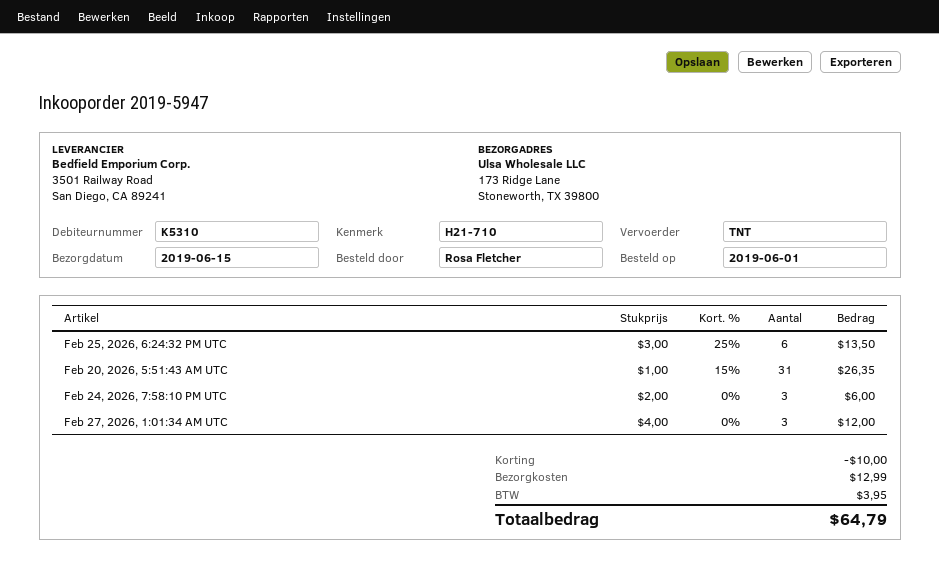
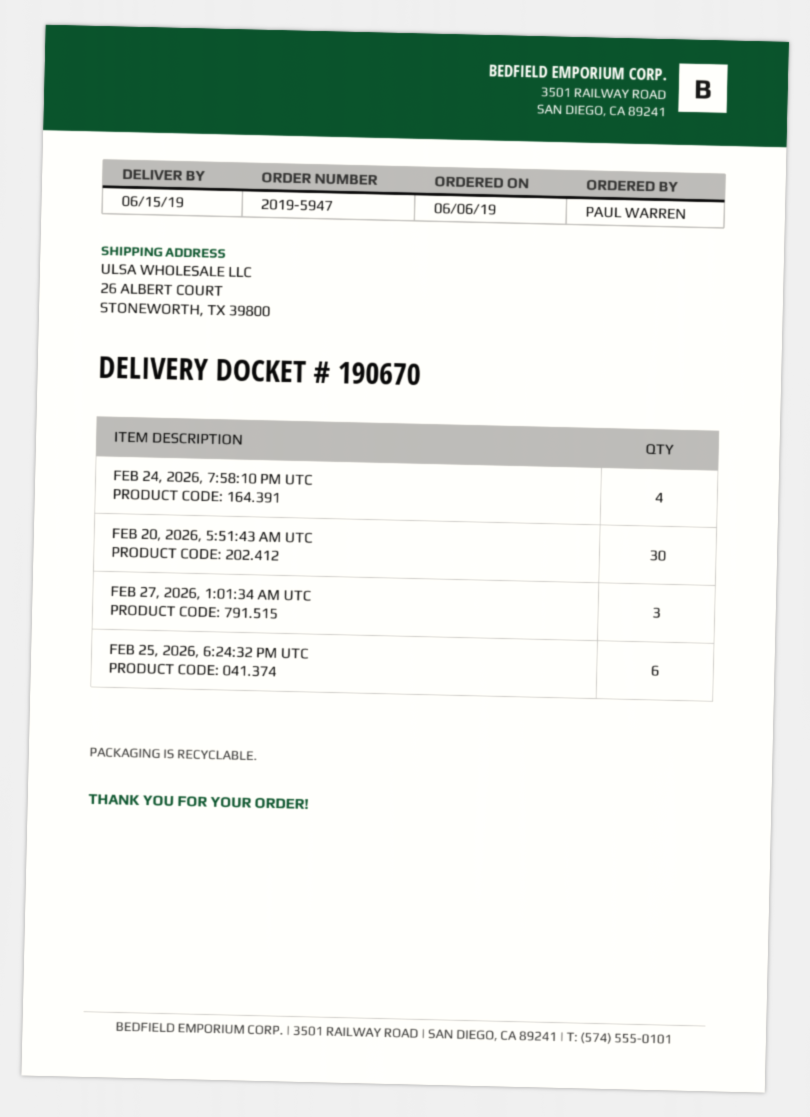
order date: 2019-06-01 -> 2019-06-06
ordered by: Rosa Fletcher -> PAUL WARREN
ship to: 173 Ridge Lane, Stoneworth, TX 39800 -> 26 ALBERT COURT, STONEWORTH, TX 39800
Feb 20, 2026, 5:51:43 AM UTC: 31 -> 30
Feb 24, 2026, 7:58:10 PM UTC: 3 -> 4

